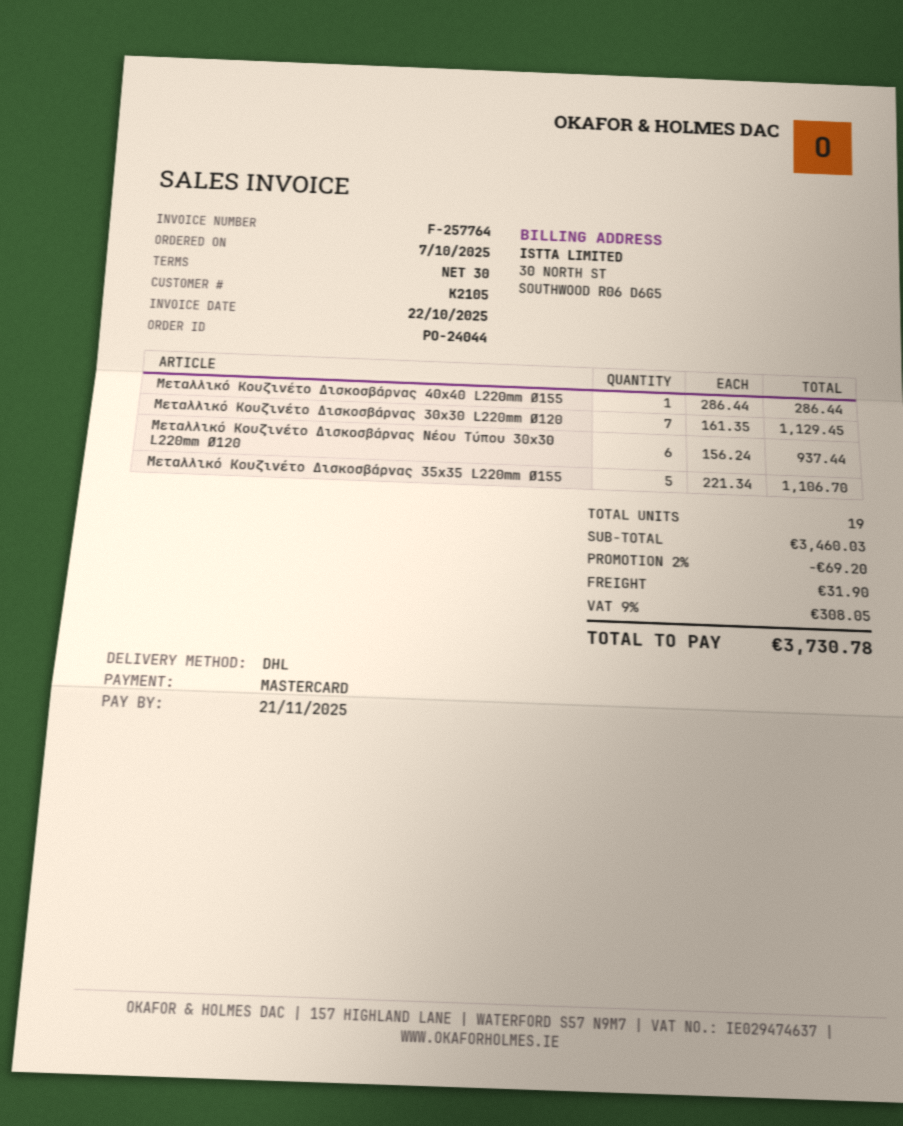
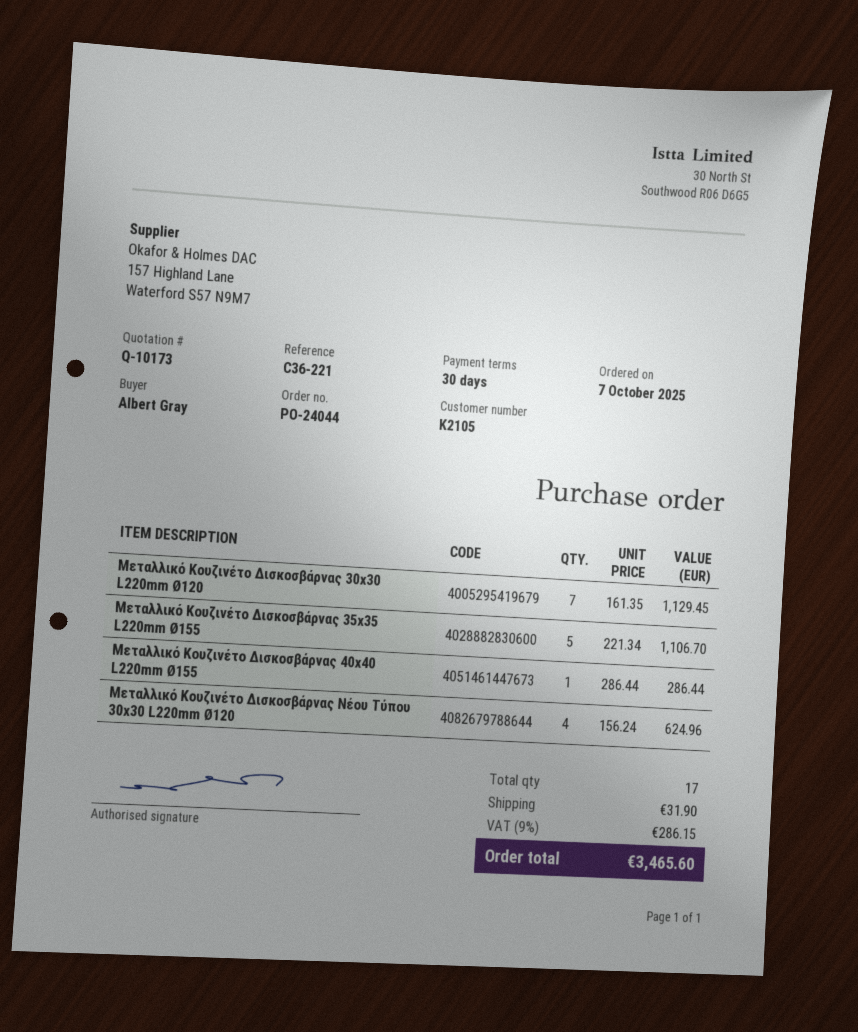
Μεταλλικό Κουζινέτο Δισκοσβάρνας Νέου Τύπου 30x30 L220mm Ø120: 6 x 156.24 = 937.44 -> 4 x 156.24 = 624.96
total quantity: 19 -> 17
discount: 2% = 69.20 -> none
tax: 9% = 308.05 -> 9% = 286.15
total: 3730.78 -> 3465.60

